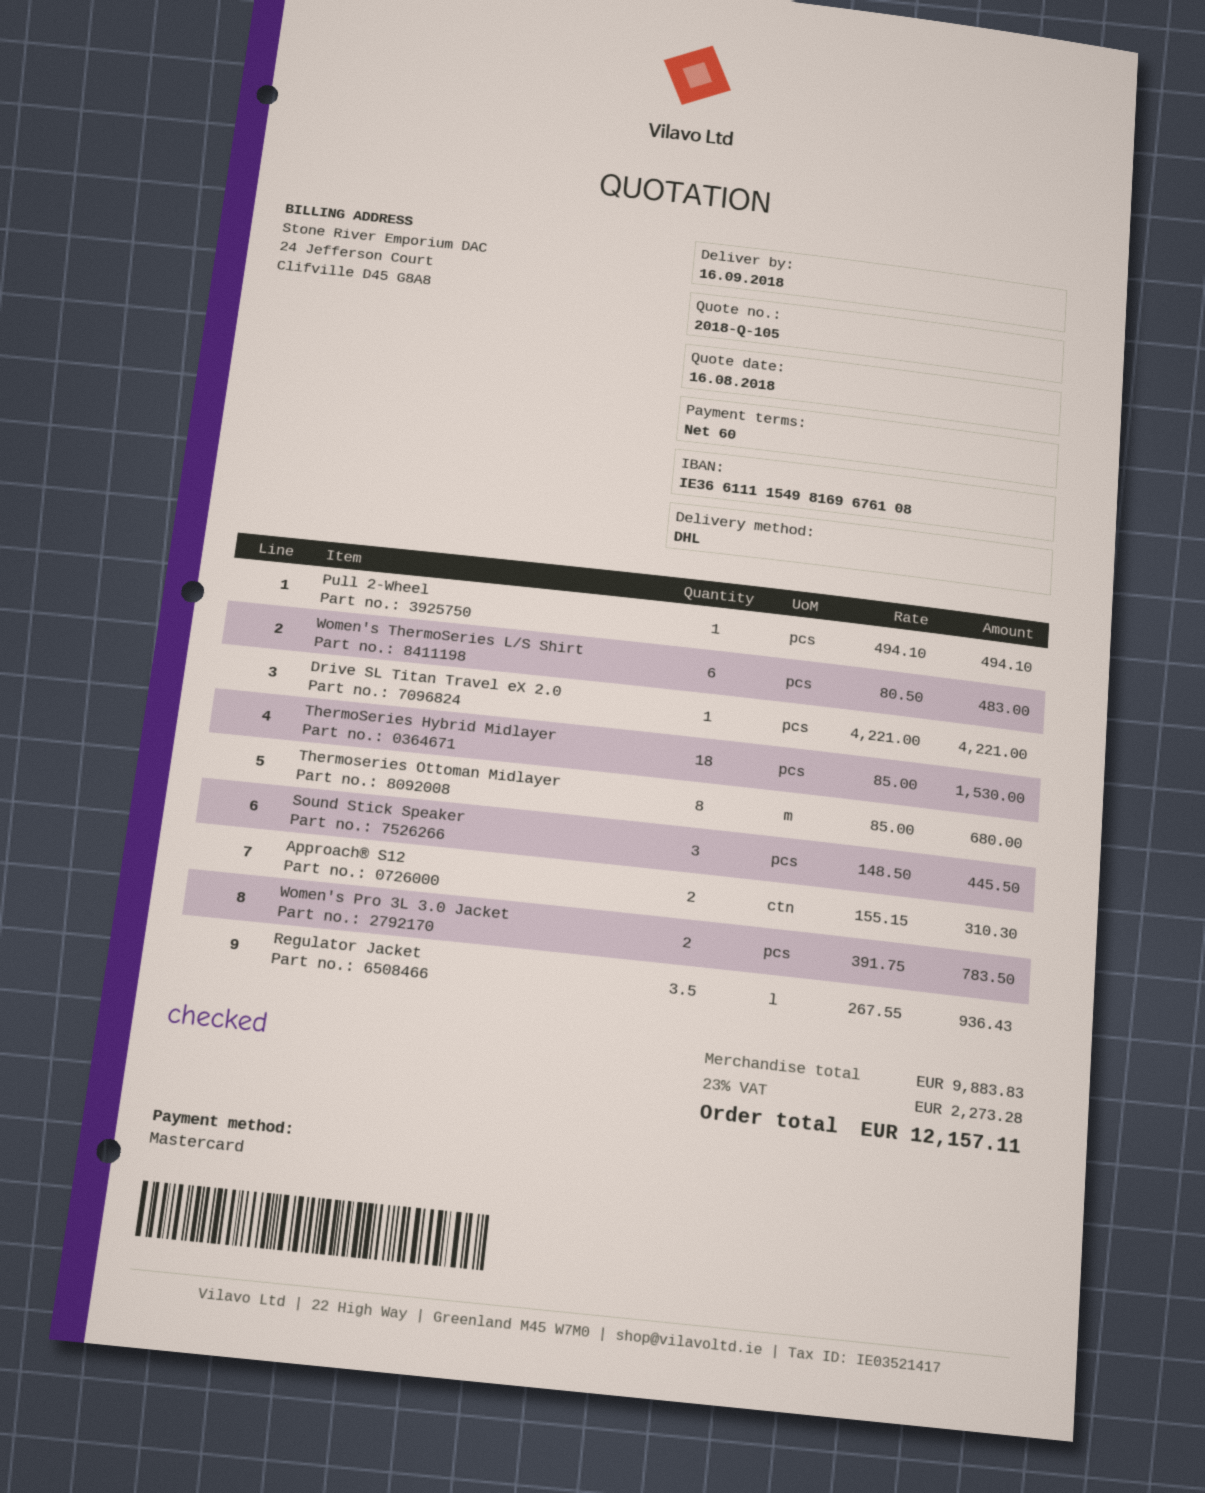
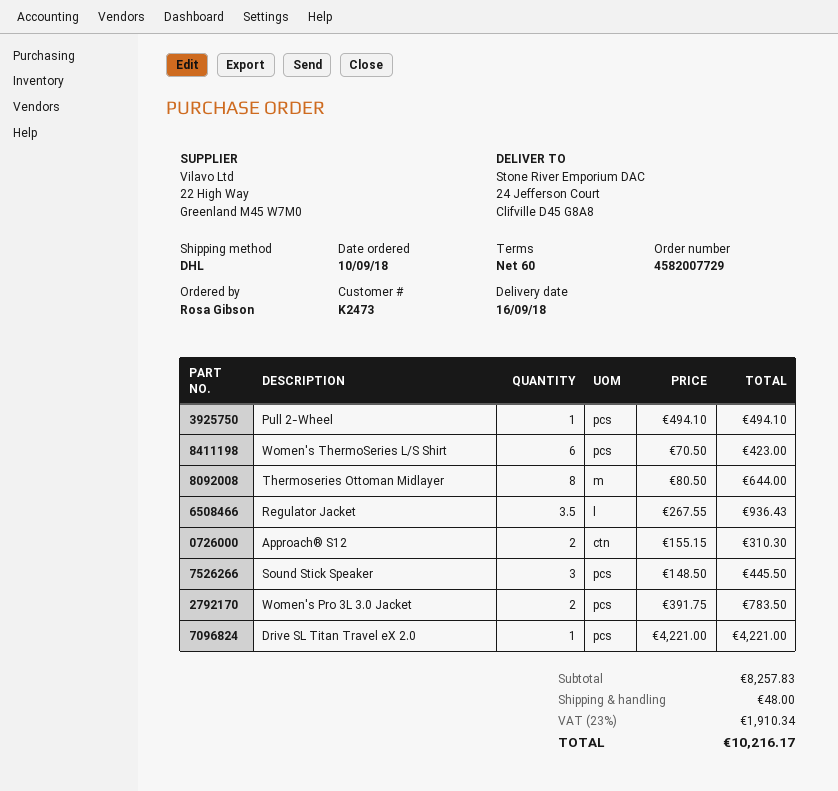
Women's ThermoSeries L/S Shirt: 6 x 80.50 = 483.00 -> 6 x 70.50 = 423.00
ThermoSeries Hybrid Midlayer: 18 x 85.00 = 1530.00 -> none
Thermoseries Ottoman Midlayer: 8 x 85.00 = 680.00 -> 8 x 80.50 = 644.00
subtotal: 9883.83 -> 8257.83
shipping: none -> 48.00
tax: 23% = 2273.28 -> 23% = 1910.34
total: 12157.11 -> 10216.17

